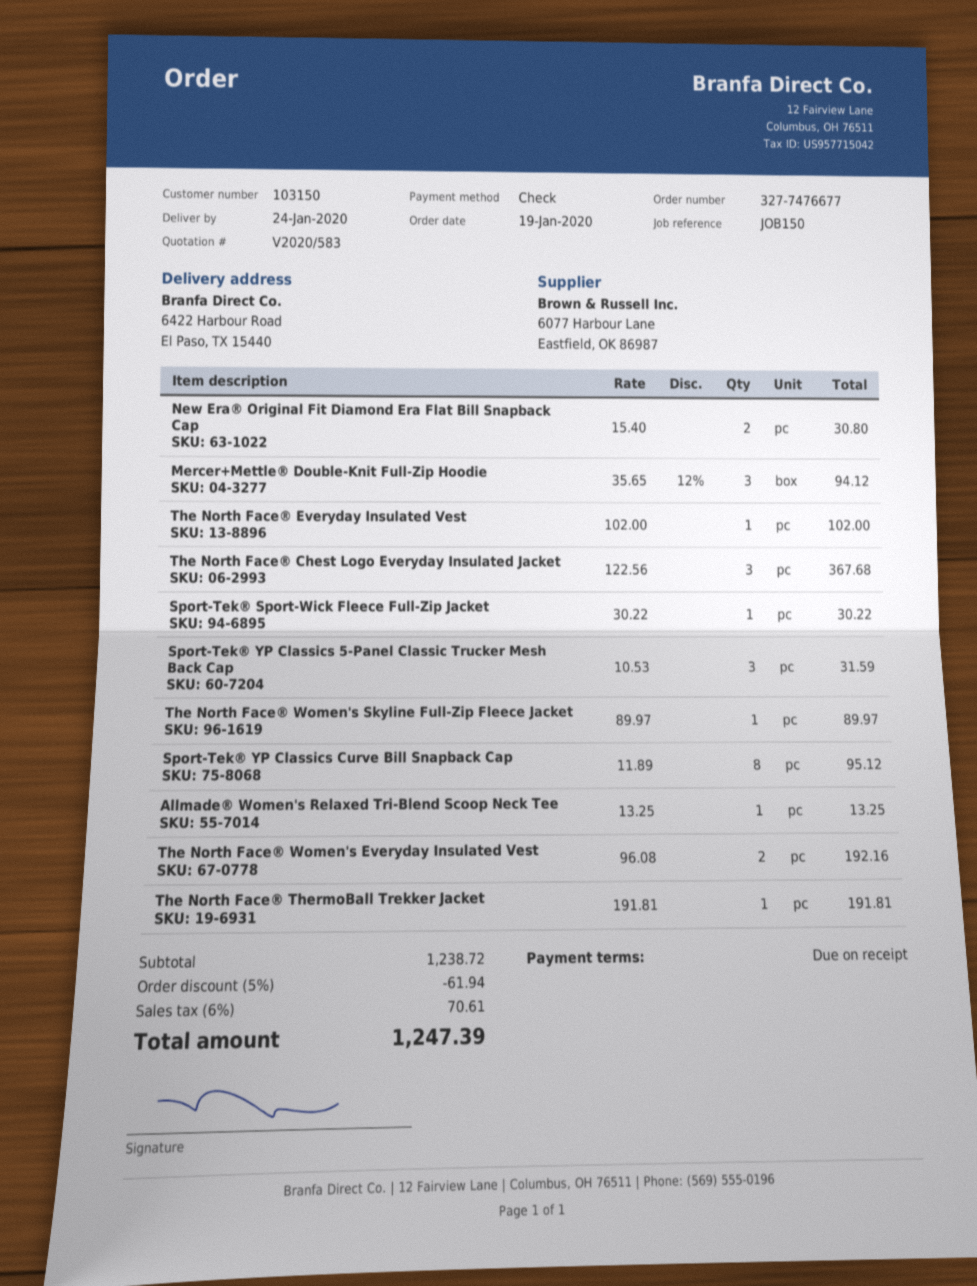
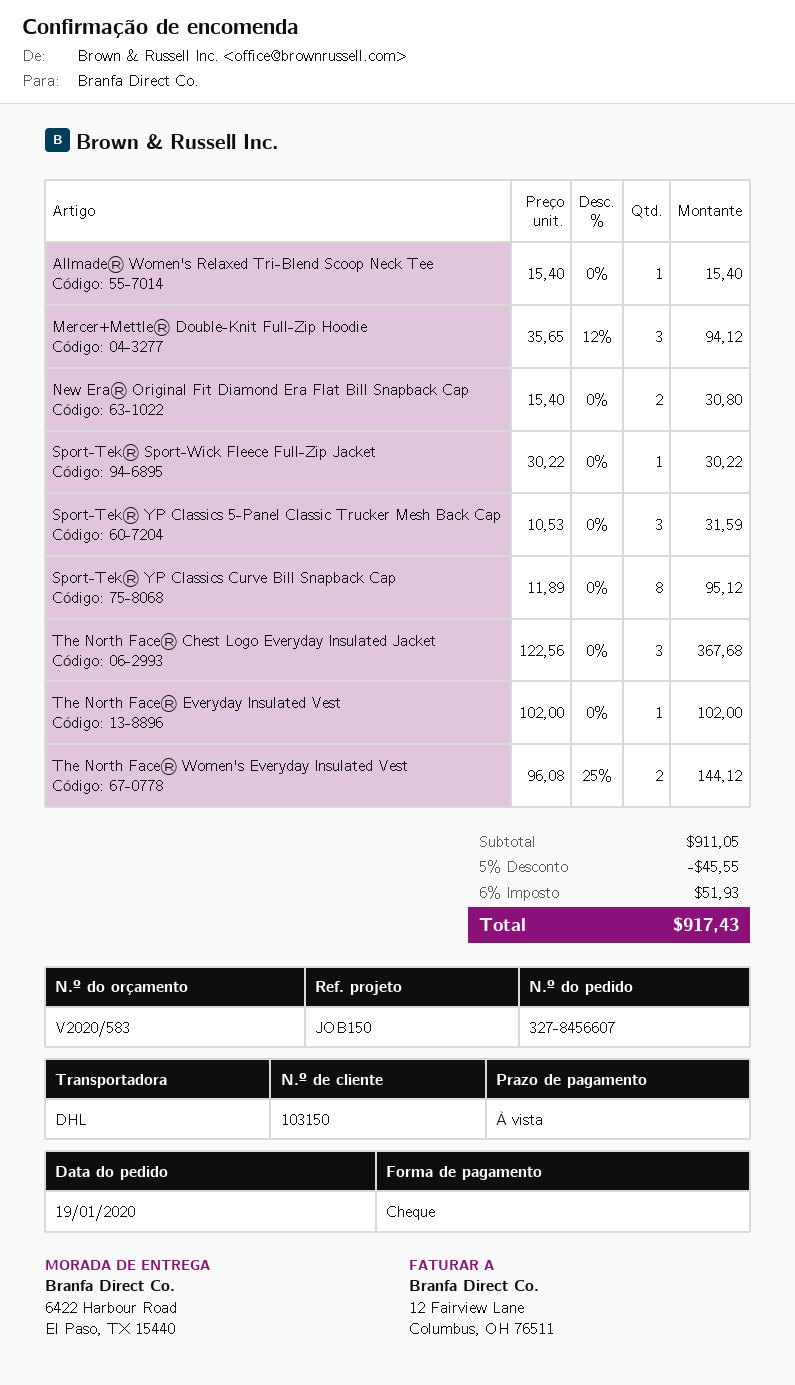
order number: 327-7476677 -> 327-8456607
The North Face® Women's Skyline Full-Zip Fleece Jacket: 1 x 89.97 = 89.97 -> none
Allmade® Women's Relaxed Tri-Blend Scoop Neck Tee: 1 x 13.25 = 13.25 -> 1 x 15.40 = 15.40
The North Face® Women's Everyday Insulated Vest: 2 x 96.08 = 192.16 -> 2 x 96.08 - 25% = 144.12
The North Face® ThermoBall Trekker Jacket: 1 x 191.81 = 191.81 -> none
subtotal: 1238.72 -> 911.05
discount: 5% = 61.94 -> 5% = 45.55
tax: 6% = 70.61 -> 6% = 51.93
total: 1247.39 -> 917.43

